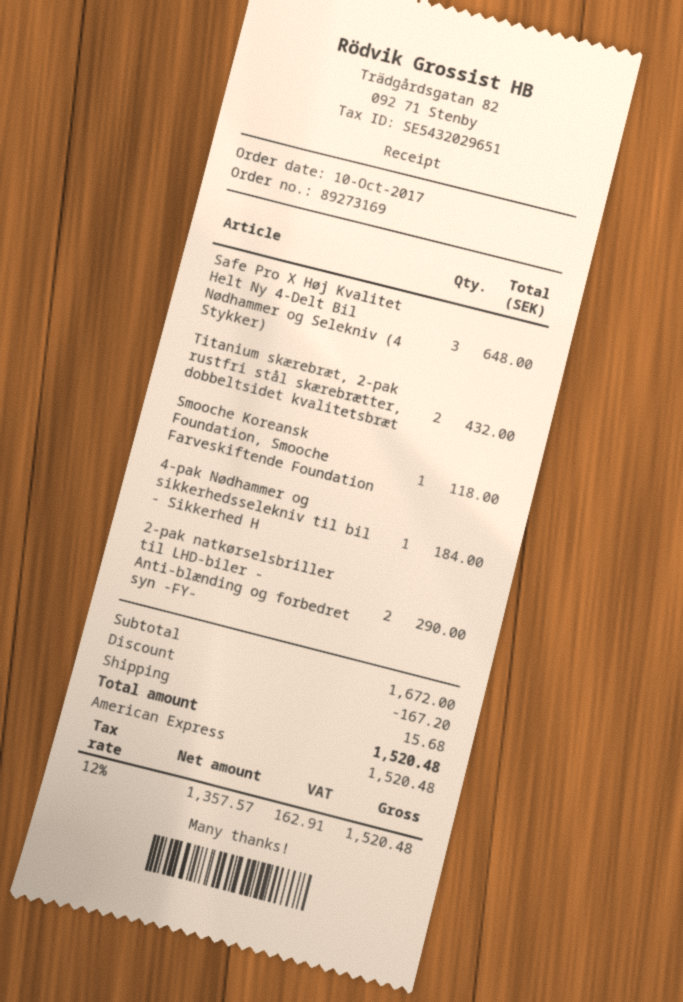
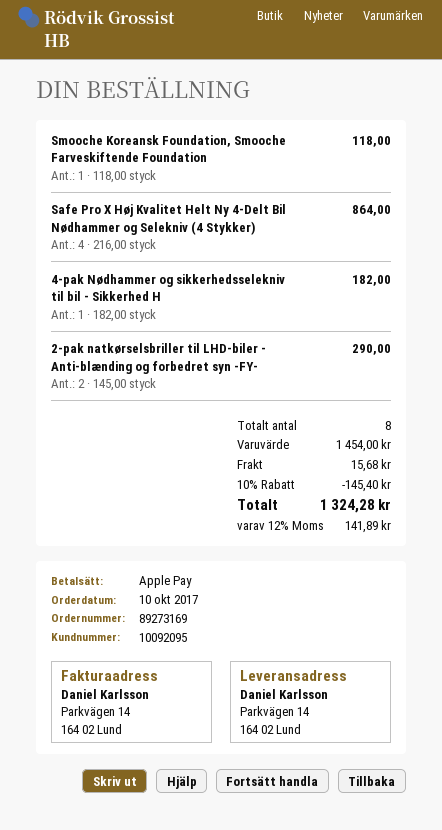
payment method: American Express -> Apple Pay
Safe Pro X Høj Kvalitet Helt Ny 4-Delt Bil Nødhammer og Selekniv (4 Stykker): 3 for 648.00 -> 4 for 864.00
Titanium skærebræt, 2-pak rustfri stål skærebrætter, dobbeltsidet kvalitetsbræt: 2 for 432.00 -> none
4-pak Nødhammer og sikkerhedsselekniv til bil - Sikkerhed H: 1 for 184.00 -> 1 for 182.00
subtotal: 1672.00 -> 1454.00
discount: 167.20 -> 145.40
tax: 12% = 162.91 -> 12% = 141.89
total: 1520.48 -> 1324.28

